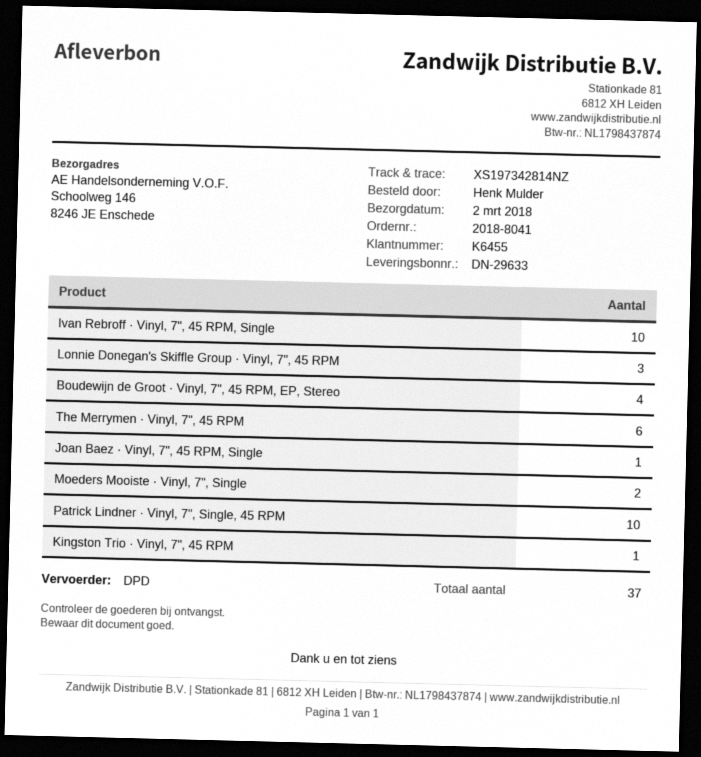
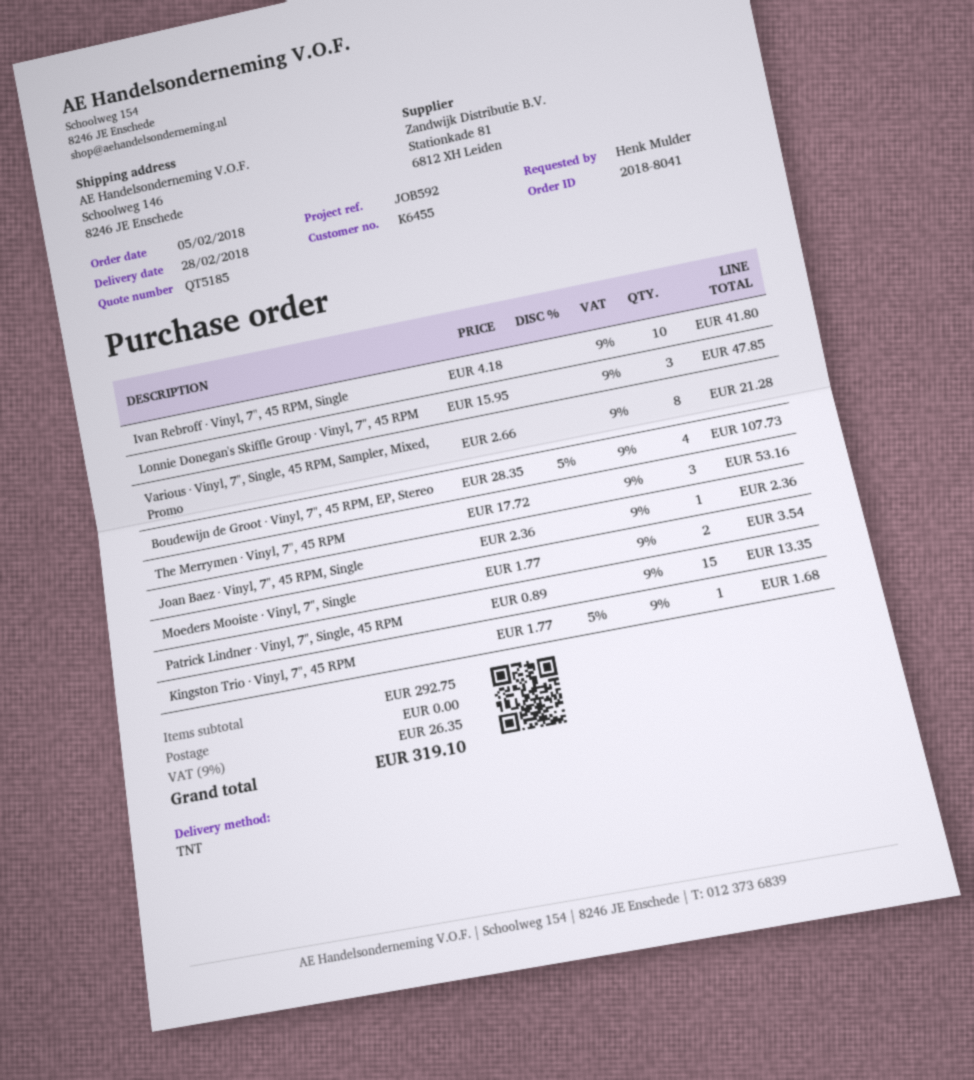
delivery date: 2018-03-02 -> 2018-02-28
shipping method: DPD -> TNT
The Merrymen · Vinyl, 7", 45 RPM: 6 -> 3
Patrick Lindner · Vinyl, 7", Single, 45 RPM: 10 -> 15
Various · Vinyl, 7", Single, 45 RPM, Sampler, Mixed, Promo: none -> 8

